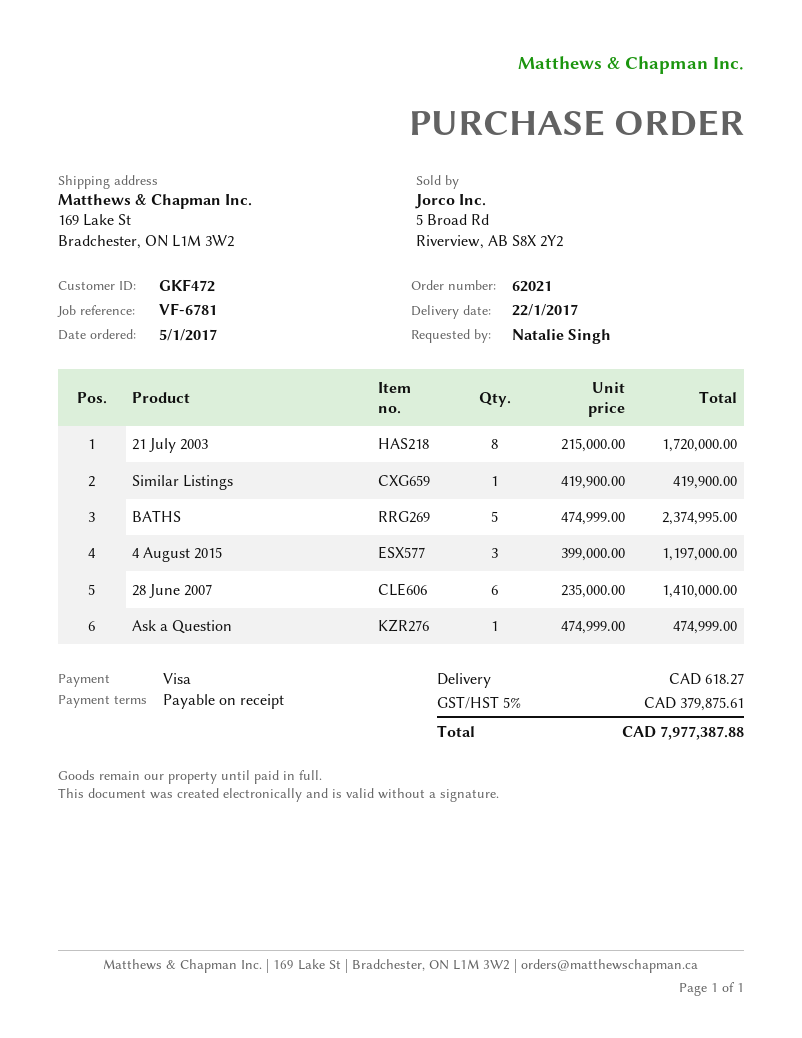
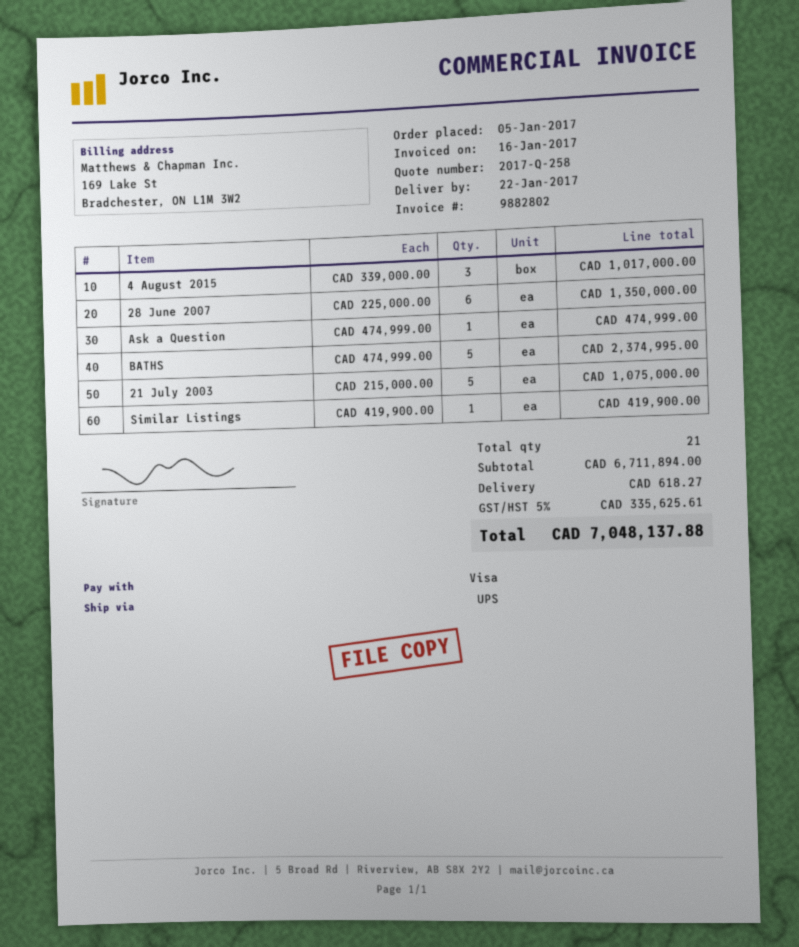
21 July 2003: 8 x 215000.00 = 1720000.00 -> 5 x 215000.00 = 1075000.00
4 August 2015: 3 x 399000.00 = 1197000.00 -> 3 x 339000.00 = 1017000.00
28 June 2007: 6 x 235000.00 = 1410000.00 -> 6 x 225000.00 = 1350000.00
tax: 5% = 379875.61 -> 5% = 335625.61
total: 7977387.88 -> 7048137.88

